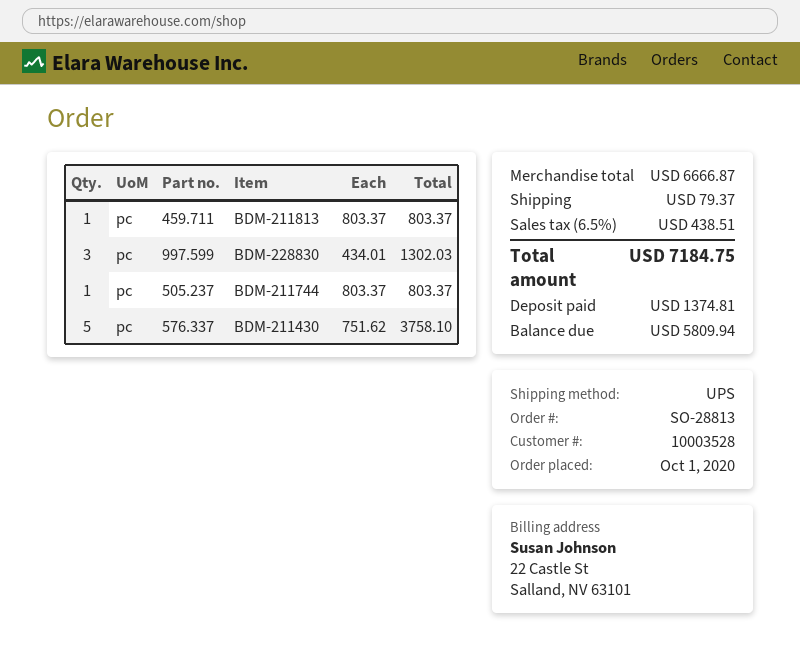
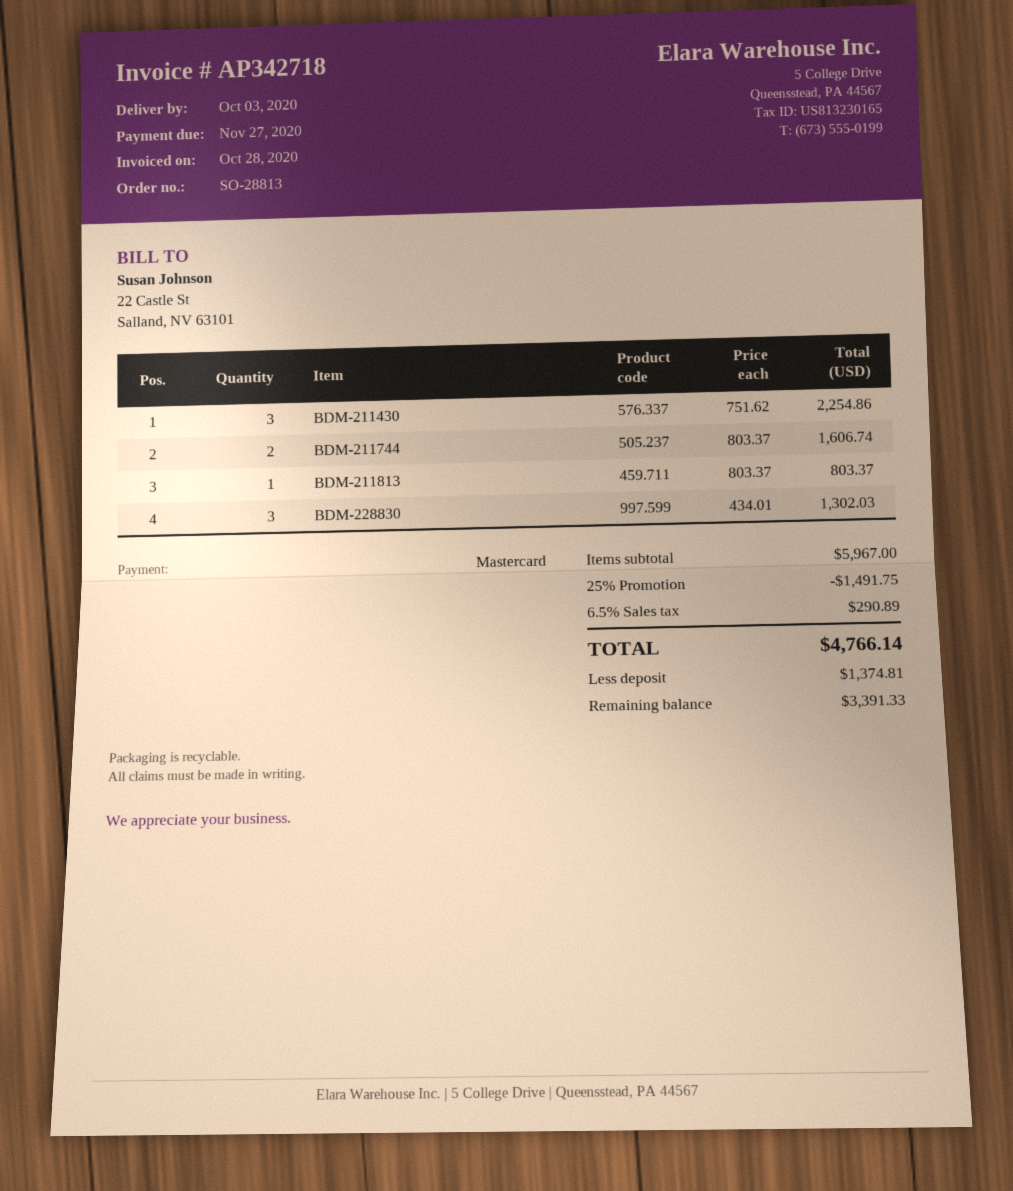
BDM-211744: 1 x 803.37 = 803.37 -> 2 x 803.37 = 1606.74
BDM-211430: 5 x 751.62 = 3758.10 -> 3 x 751.62 = 2254.86
subtotal: 6666.87 -> 5967.00
discount: none -> 25% = 1491.75
shipping: 79.37 -> none
tax: 6.5% = 438.51 -> 6.5% = 290.89
total: 7184.75 -> 4766.14
balance: 5809.94 -> 3391.33

